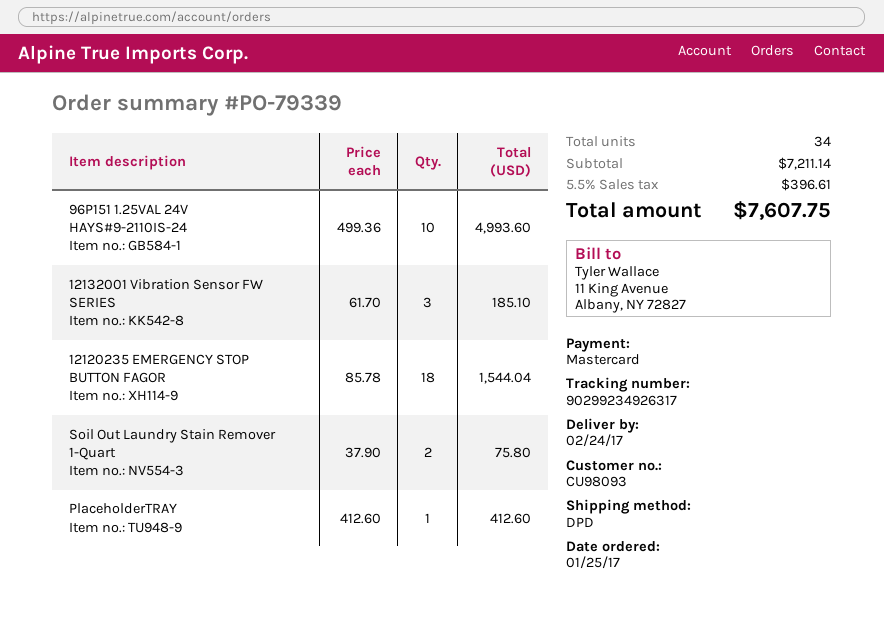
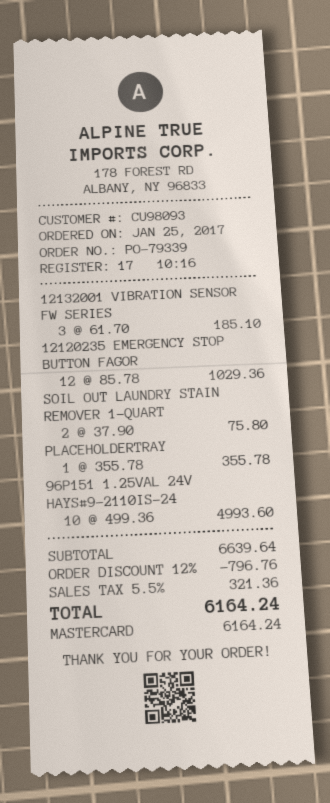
12120235 EMERGENCY STOP BUTTON FAGOR: 18 x 85.78 = 1544.04 -> 12 x 85.78 = 1029.36
PlaceholderTRAY: 1 x 412.60 = 412.60 -> 1 x 355.78 = 355.78
subtotal: 7211.14 -> 6639.64
discount: none -> 12% = 796.76
tax: 5.5% = 396.61 -> 5.5% = 321.36
total: 7607.75 -> 6164.24

